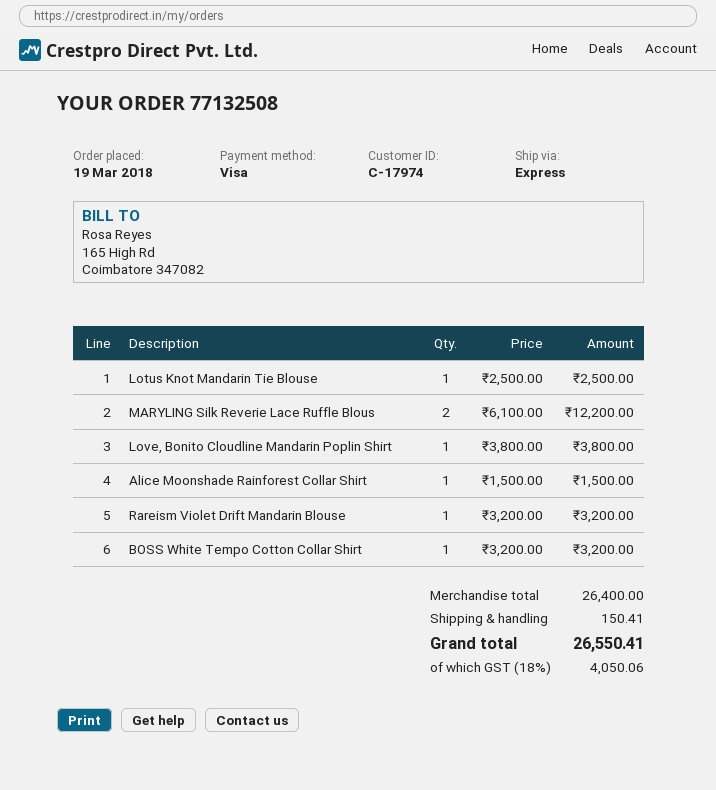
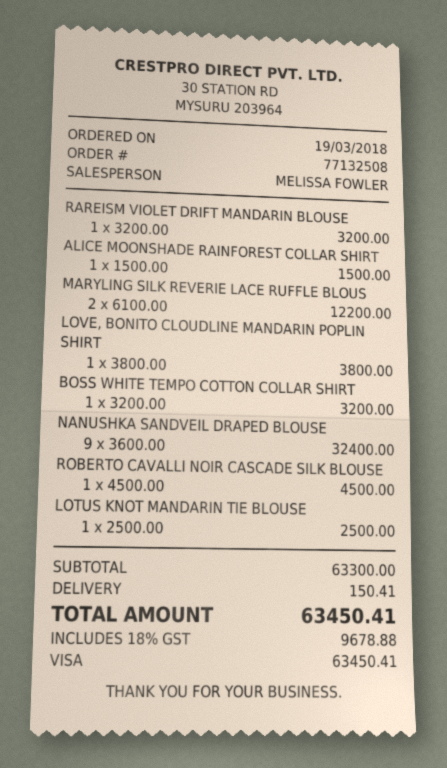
NANUSHKA SANDVEIL DRAPED BLOUSE: none -> 9 x 3600.00 = 32400.00
ROBERTO CAVALLI NOIR CASCADE SILK BLOUSE: none -> 1 x 4500.00 = 4500.00
subtotal: 26400.00 -> 63300.00
tax: 18% = 4050.06 -> 18% = 9678.88
total: 26550.41 -> 63450.41

